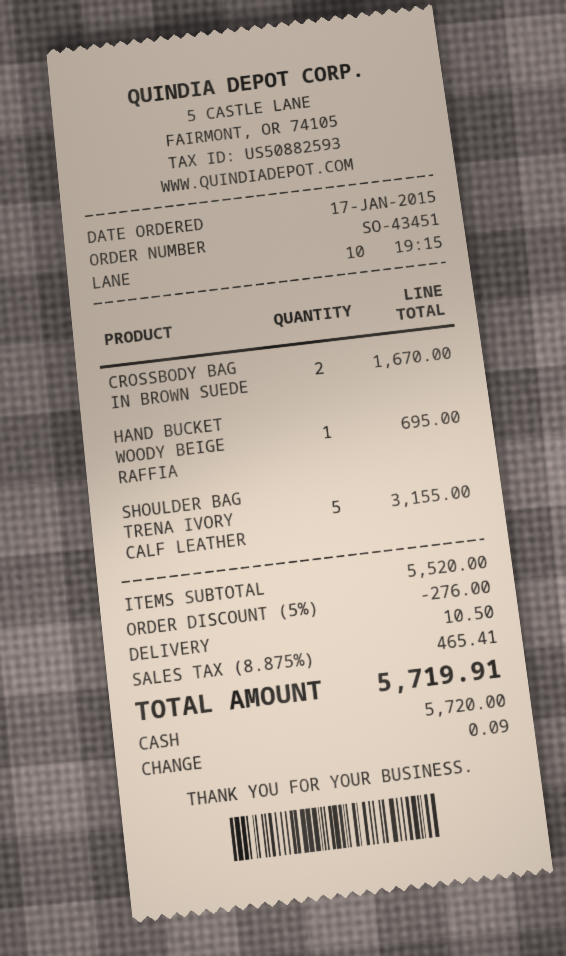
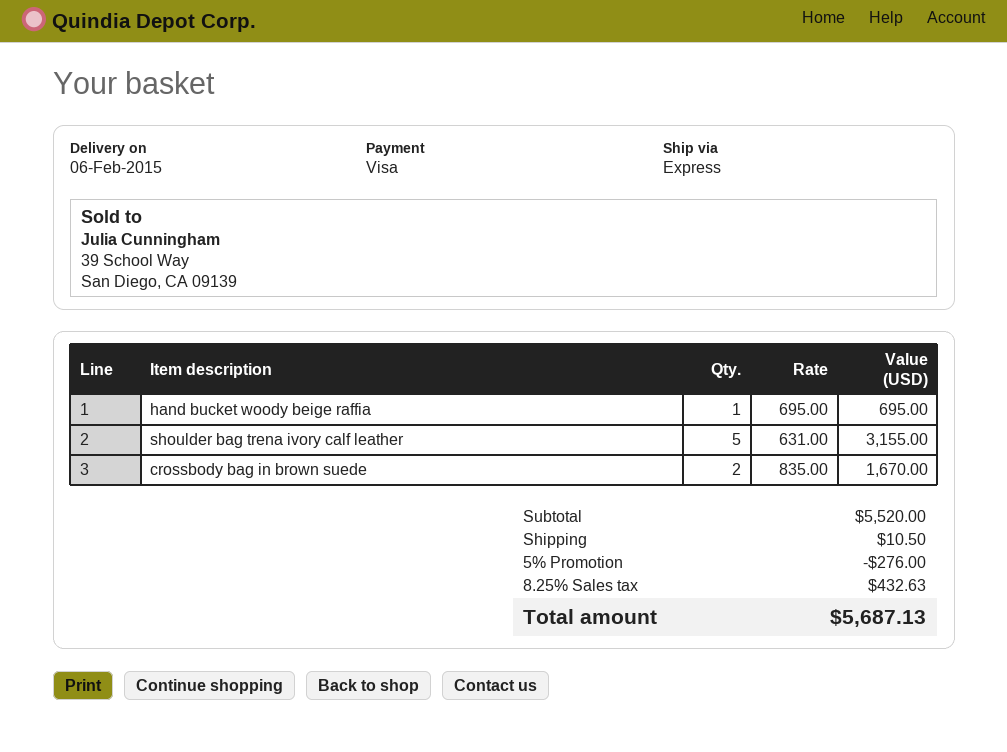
payment method: cash -> Visa
tax: 8.875% = 465.41 -> 8.25% = 432.63
total: 5719.91 -> 5687.13

